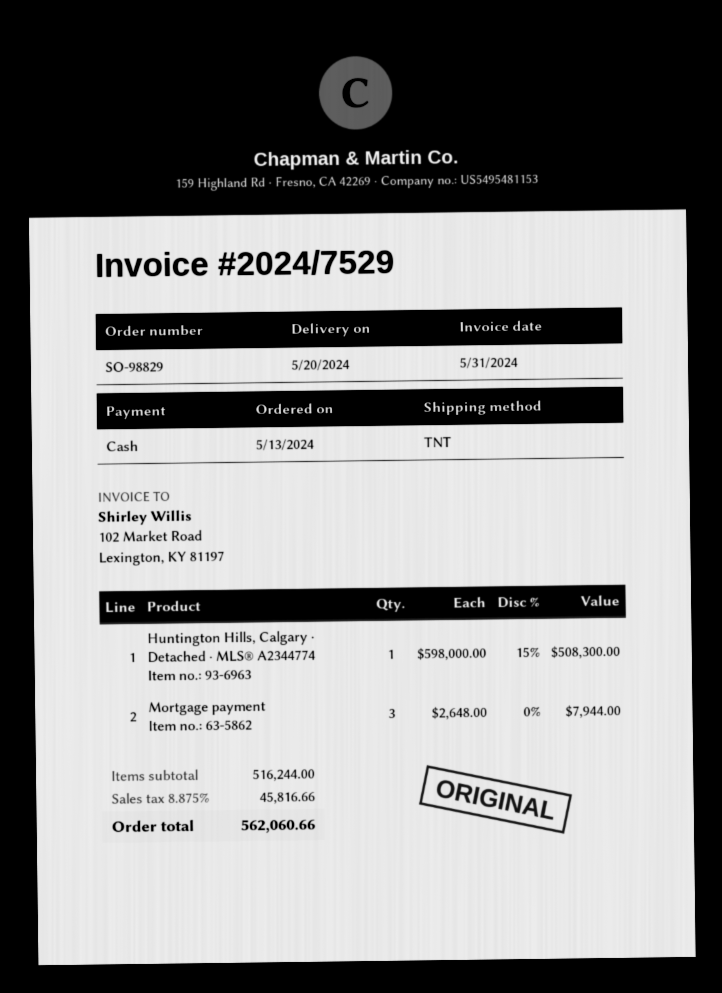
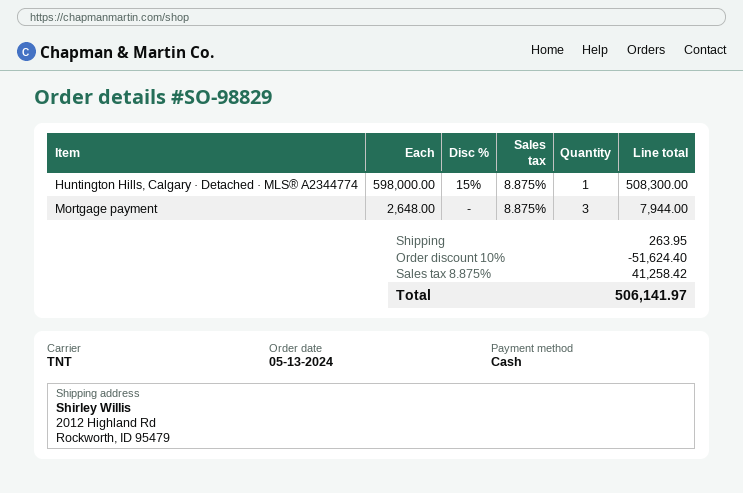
discount: none -> 10% = 51624.40
shipping: none -> 263.95
tax: 8.875% = 45816.66 -> 8.875% = 41258.42
total: 562060.66 -> 506141.97

